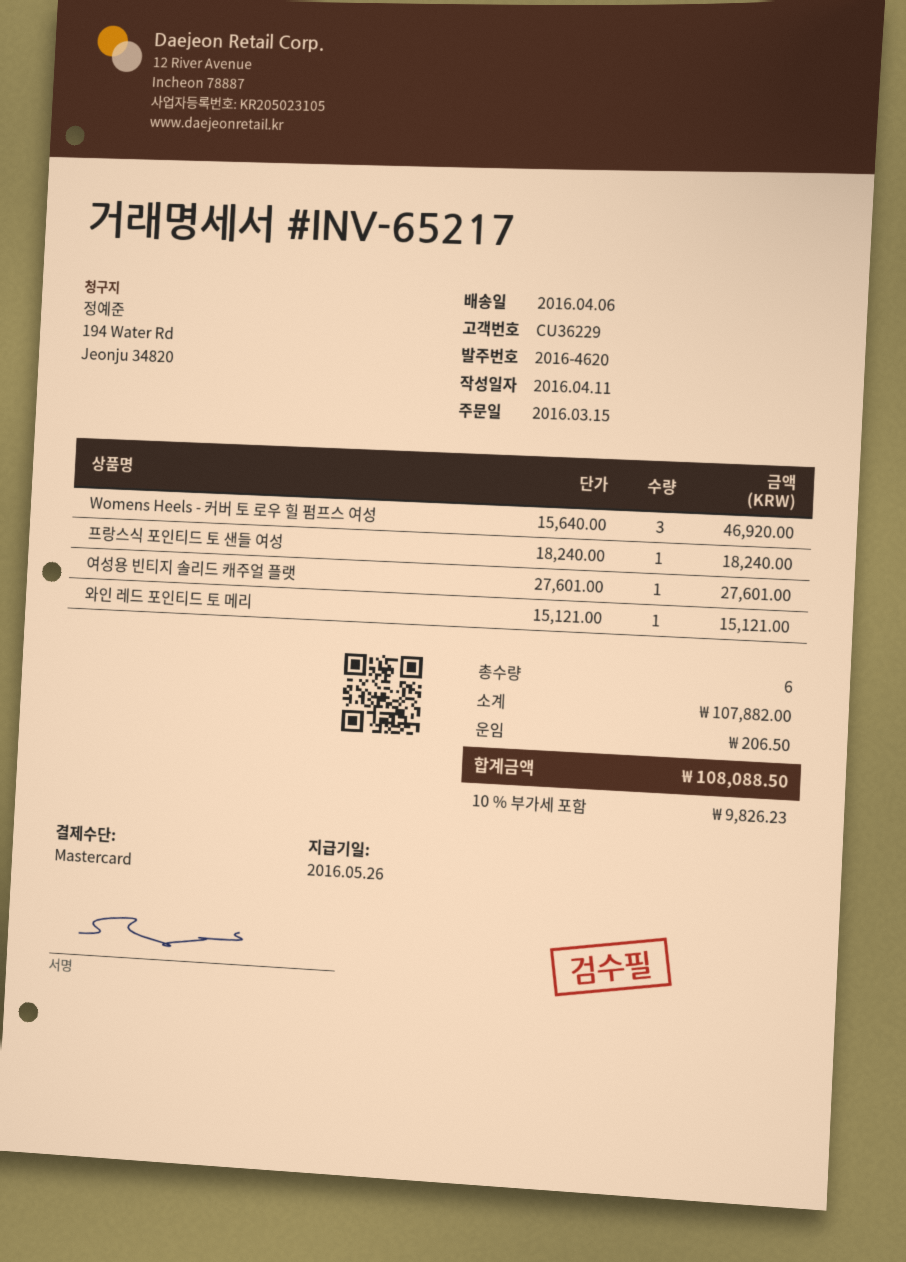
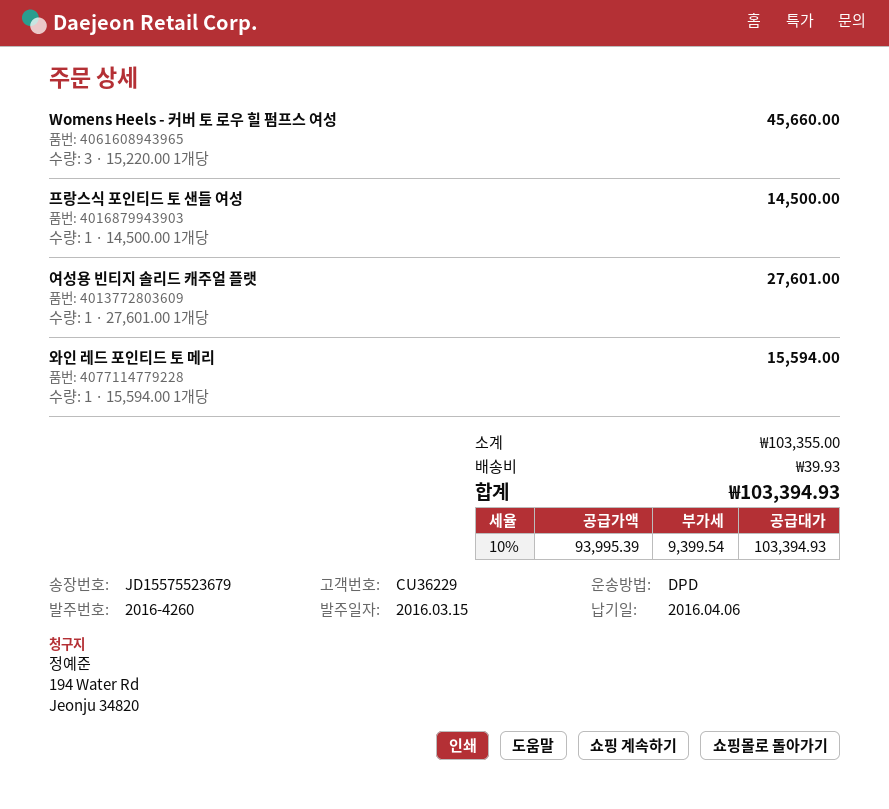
order number: 2016-4620 -> 2016-4260
Womens Heels - 커버 토 로우 힐 펌프스 여성: 3 x 15640.00 = 46920.00 -> 3 x 15220.00 = 45660.00
프랑스식 포인티드 토 샌들 여성: 1 x 18240.00 = 18240.00 -> 1 x 14500.00 = 14500.00
와인 레드 포인티드 토 메리: 1 x 15121.00 = 15121.00 -> 1 x 15594.00 = 15594.00
subtotal: 107882.00 -> 103355.00
shipping: 206.50 -> 39.93
tax: 10% = 9826.23 -> 10% = 9399.54
total: 108088.50 -> 103394.93

